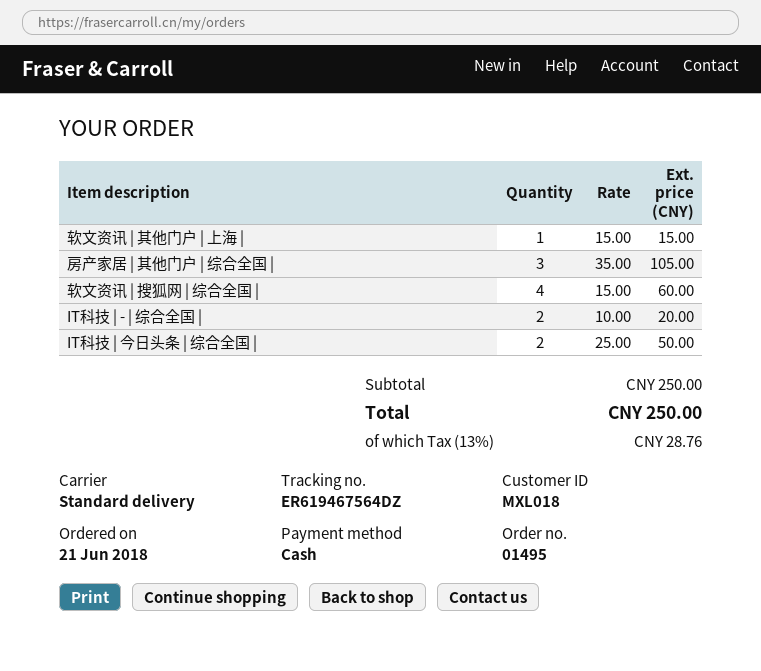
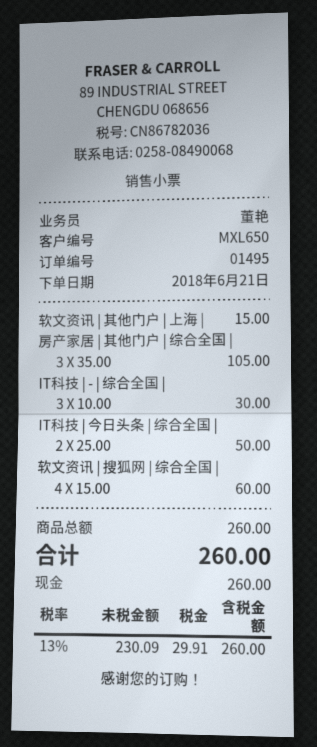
customer number: MXL018 -> MXL650
IT科技 | - | 综合全国 |: 2 x 10.00 = 20.00 -> 3 x 10.00 = 30.00
subtotal: 250.00 -> 260.00
tax: 13% = 28.76 -> 13% = 29.91
total: 250.00 -> 260.00

